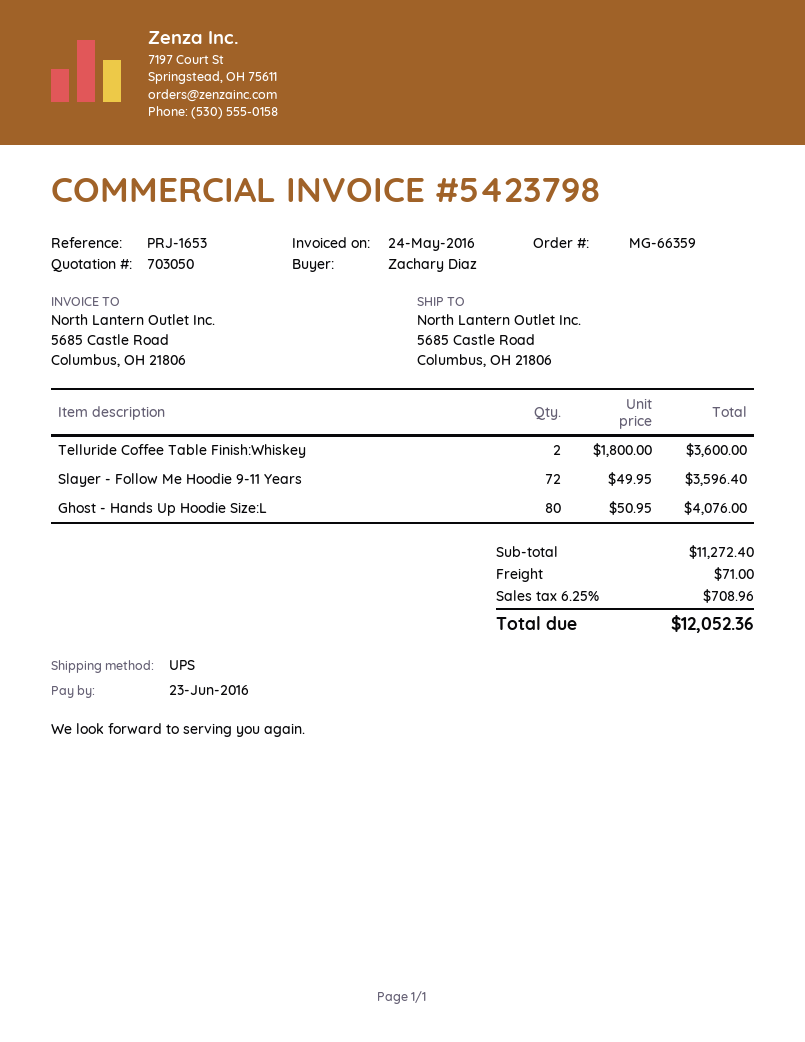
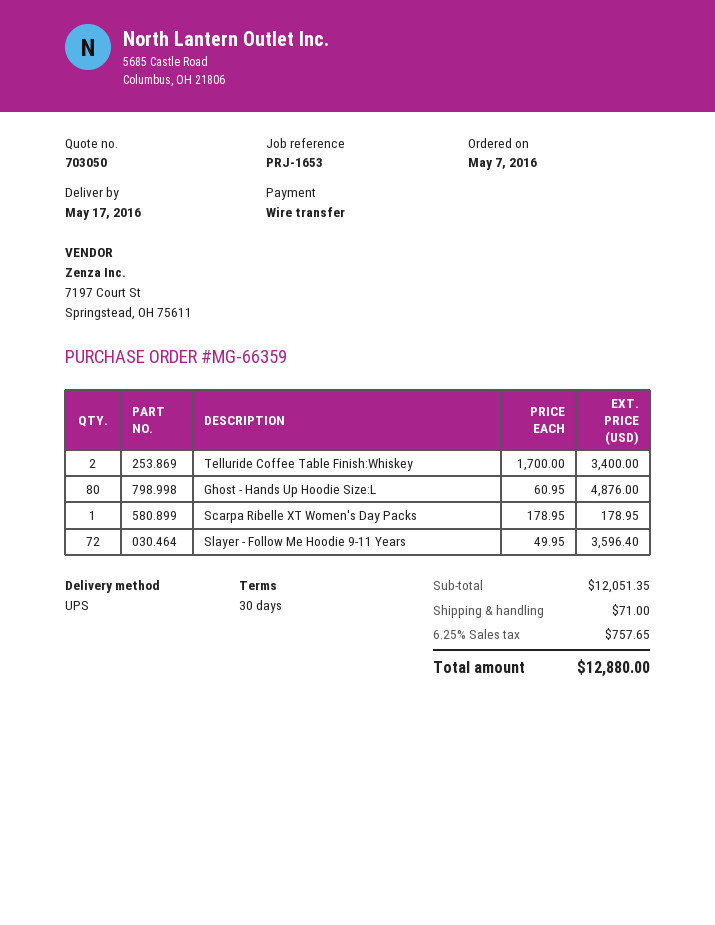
Telluride Coffee Table Finish:Whiskey: 2 x 1800.00 = 3600.00 -> 2 x 1700.00 = 3400.00
Ghost - Hands Up Hoodie Size:L: 80 x 50.95 = 4076.00 -> 80 x 60.95 = 4876.00
Scarpa Ribelle XT Women's Day Packs: none -> 1 x 178.95 = 178.95
subtotal: 11272.40 -> 12051.35
tax: 6.25% = 708.96 -> 6.25% = 757.65
total: 12052.36 -> 12880.00

